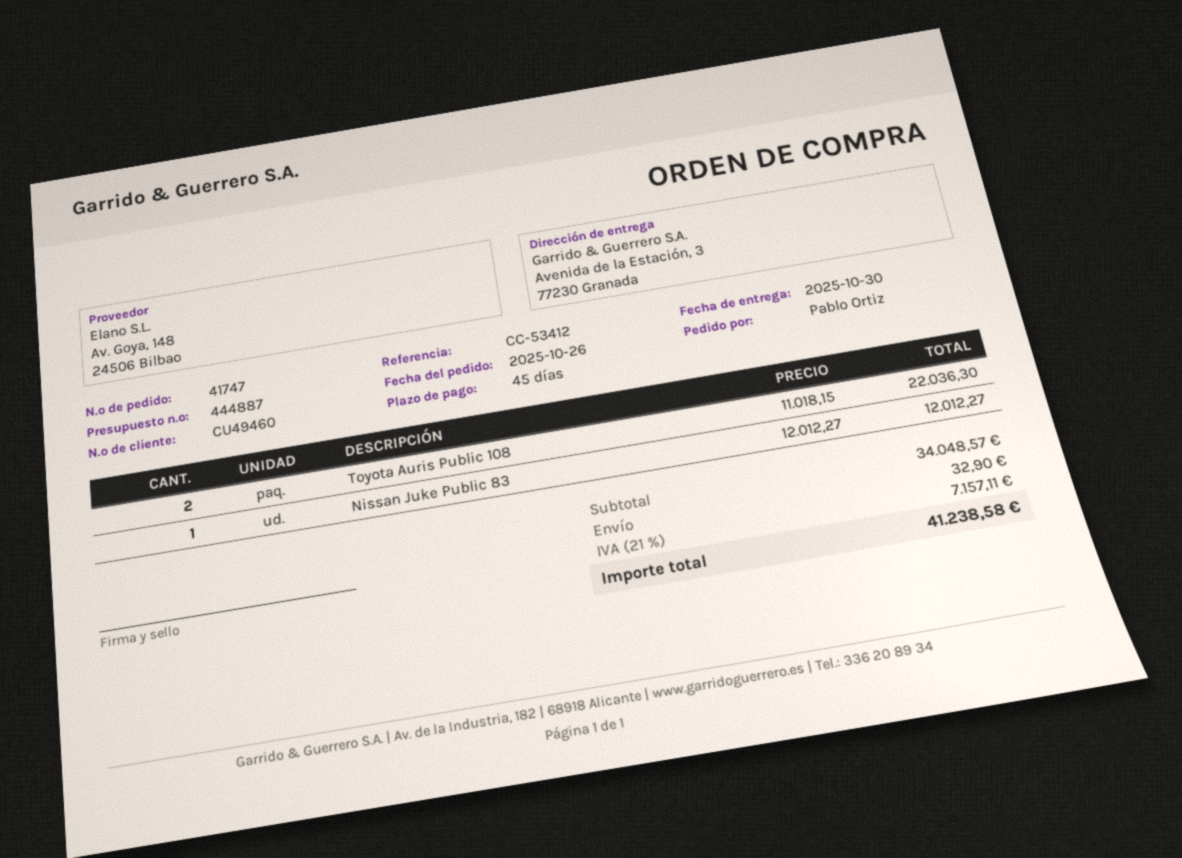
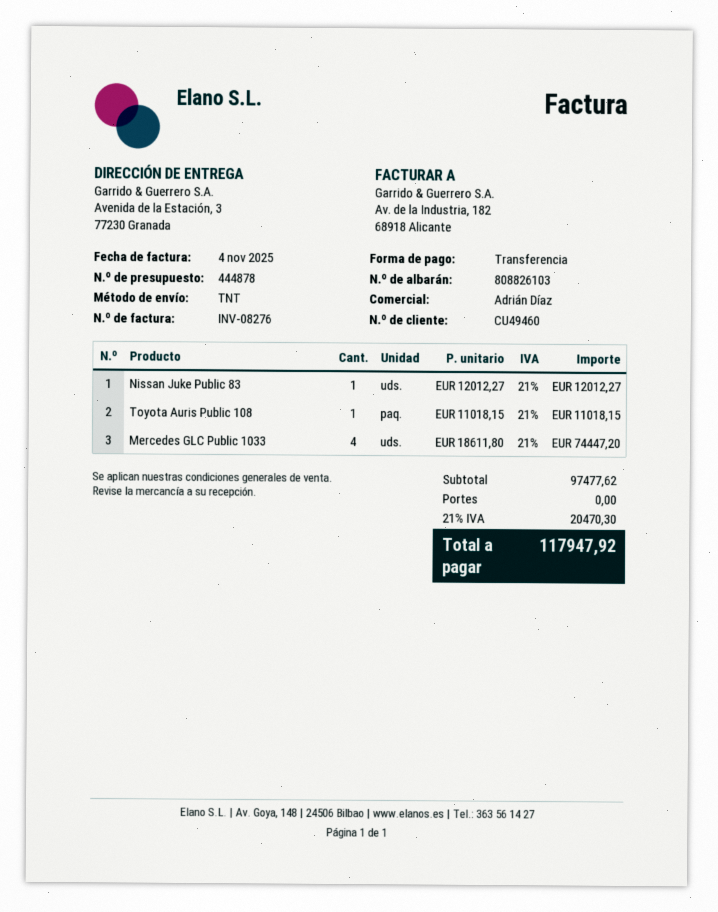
quote number: 444887 -> 444878
Toyota Auris Public 108: 2 x 11018.15 = 22036.30 -> 1 x 11018.15 = 11018.15
Mercedes GLC Public 1033: none -> 4 x 18611.80 = 74447.20
subtotal: 34048.57 -> 97477.62
shipping: 32.90 -> 0.00
tax: 21% = 7157.11 -> 21% = 20470.30
total: 41238.58 -> 117947.92

